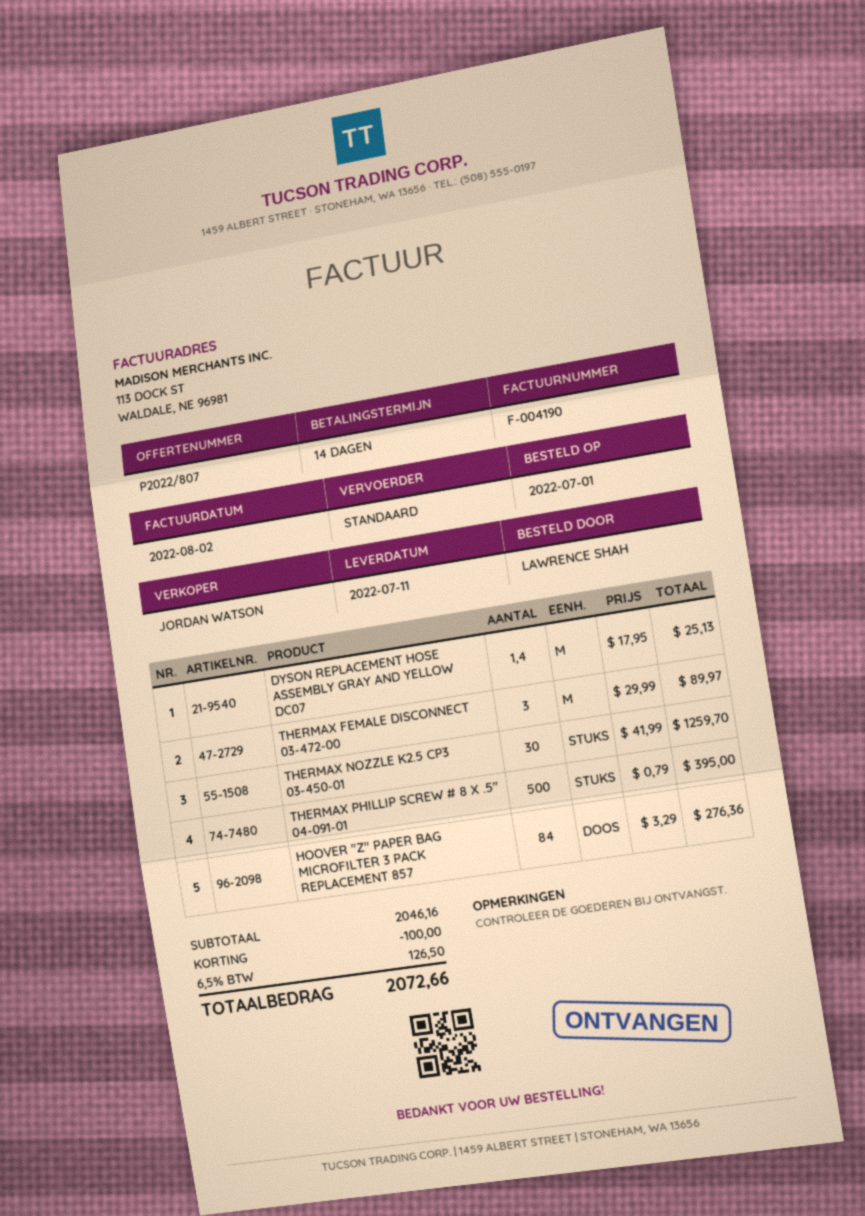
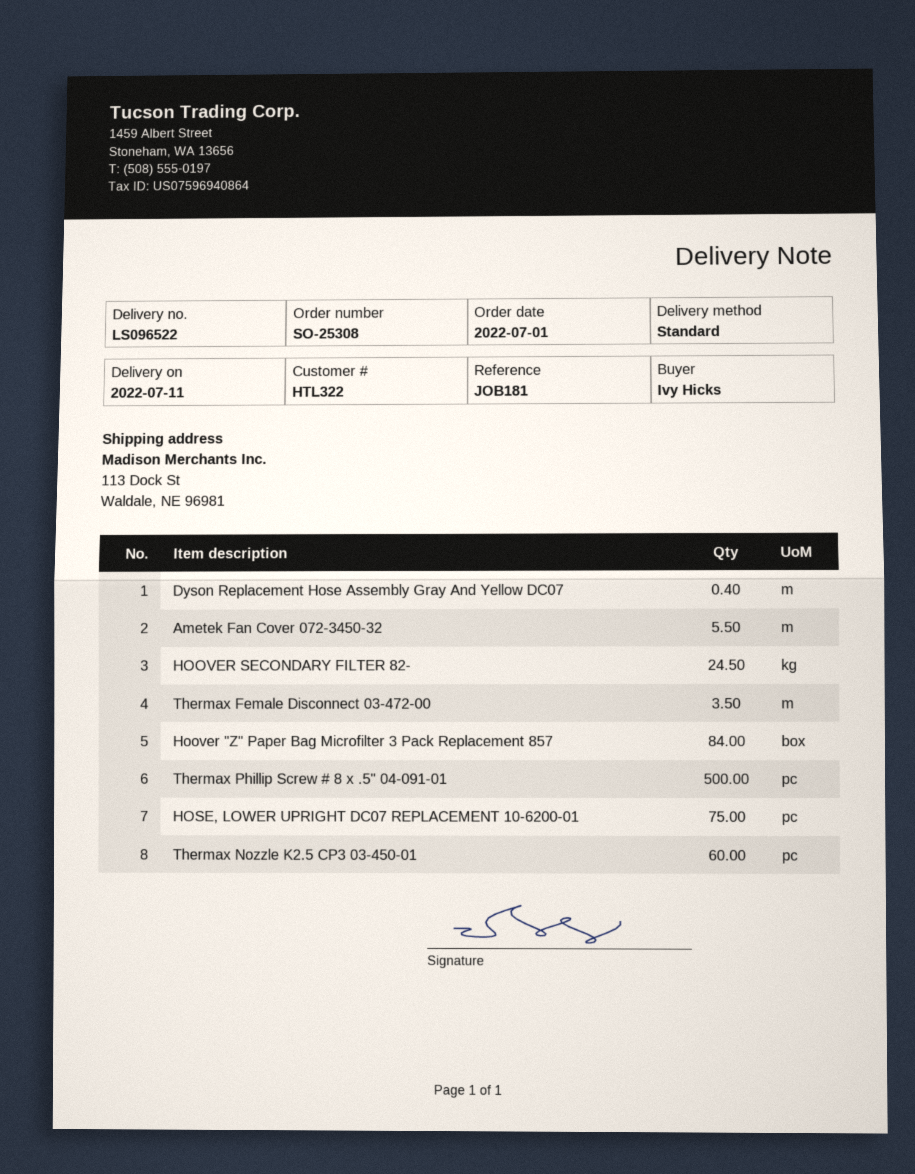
ordered by: LAWRENCE SHAH -> Ivy Hicks
DYSON REPLACEMENT HOSE ASSEMBLY GRAY AND YELLOW DC07: 1.4 -> 0.4
THERMAX FEMALE DISCONNECT 03-472-00: 3 -> 3.5
THERMAX NOZZLE K2.5 CP3 03-450-01: 30 -> 60
Ametek Fan Cover 072-3450-32: none -> 5.5
HOOVER SECONDARY FILTER 82-: none -> 24.5
HOSE, LOWER UPRIGHT DC07 REPLACEMENT 10-6200-01: none -> 75

